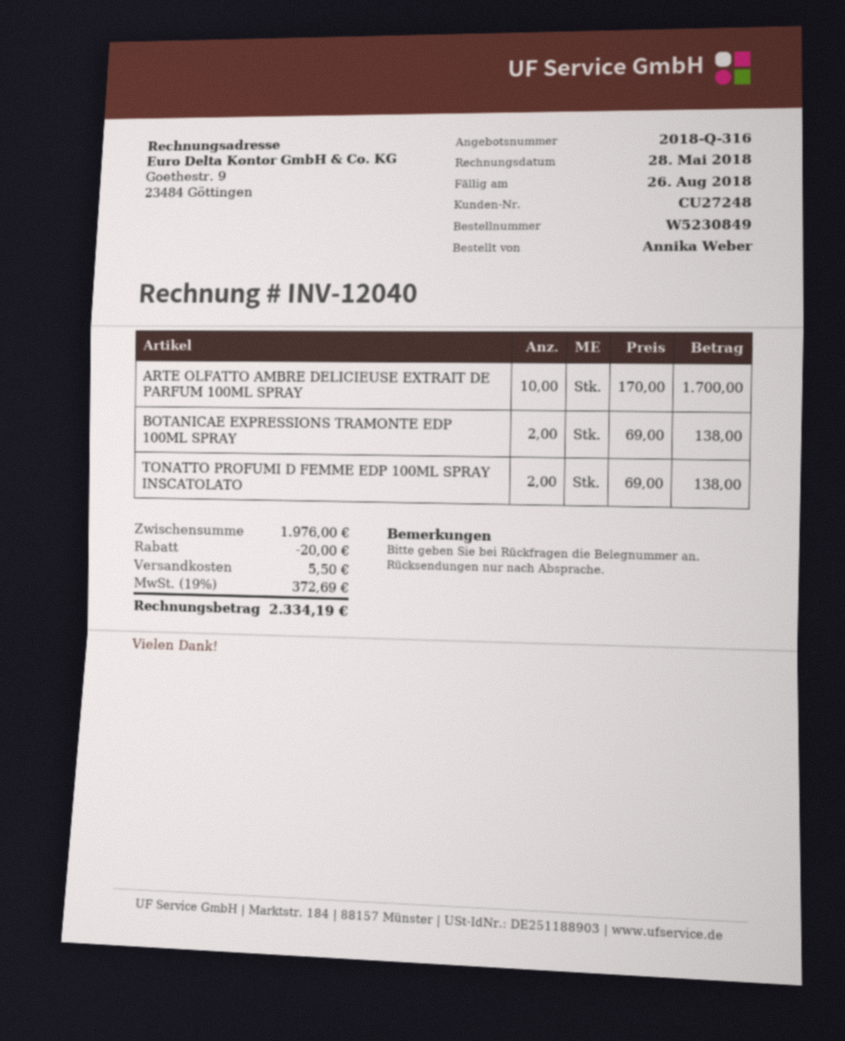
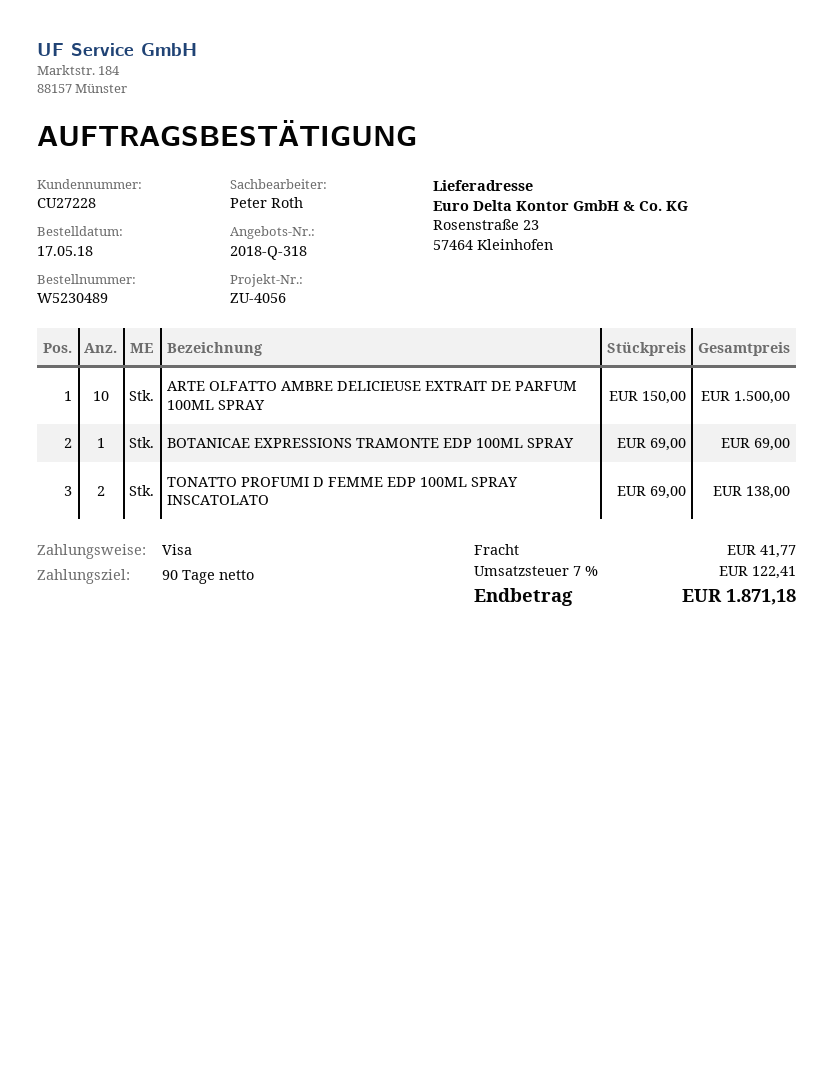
quote number: 2018-Q-316 -> 2018-Q-318
order number: W5230849 -> W5230489
customer number: CU27248 -> CU27228
ARTE OLFATTO AMBRE DELICIEUSE EXTRAIT DE PARFUM 100ML SPRAY: 10 x 170.00 = 1700.00 -> 10 x 150.00 = 1500.00
BOTANICAE EXPRESSIONS TRAMONTE EDP 100ML SPRAY: 2 x 69.00 = 138.00 -> 1 x 69.00 = 69.00
discount: 20.00 -> none
shipping: 5.50 -> 41.77
tax: 19% = 372.69 -> 7% = 122.41
total: 2334.19 -> 1871.18

